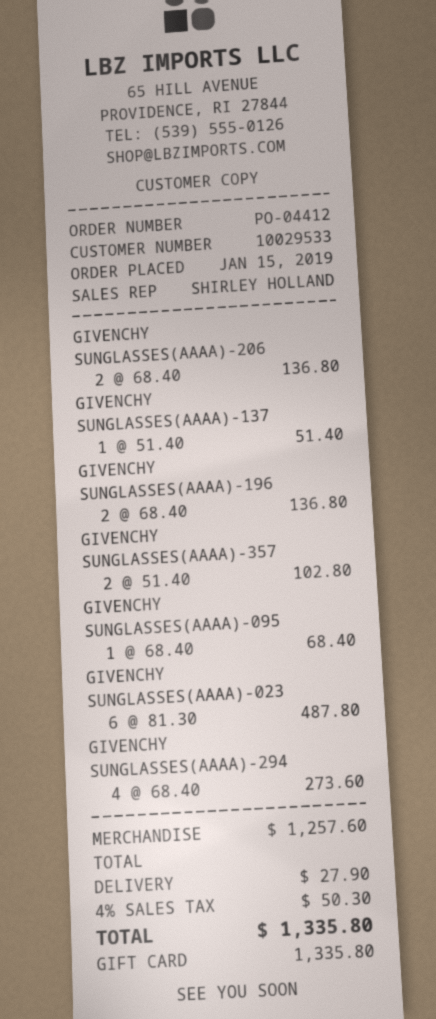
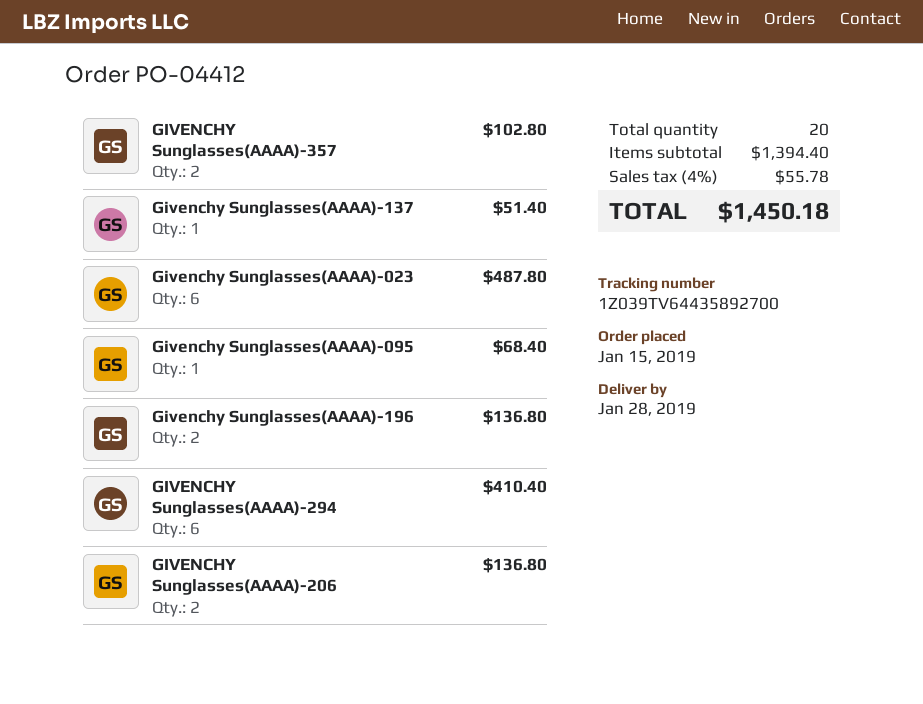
GIVENCHY SUNGLASSES(AAAA)-294: 4 for 273.60 -> 6 for 410.40
subtotal: 1257.60 -> 1394.40
shipping: 27.90 -> none
tax: 4% = 50.30 -> 4% = 55.78
total: 1335.80 -> 1450.18

